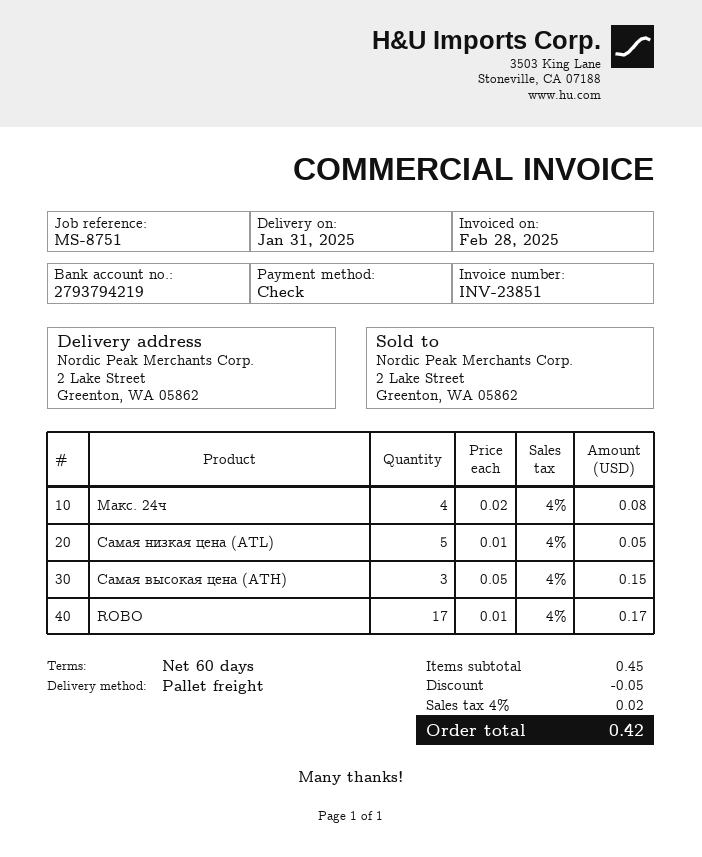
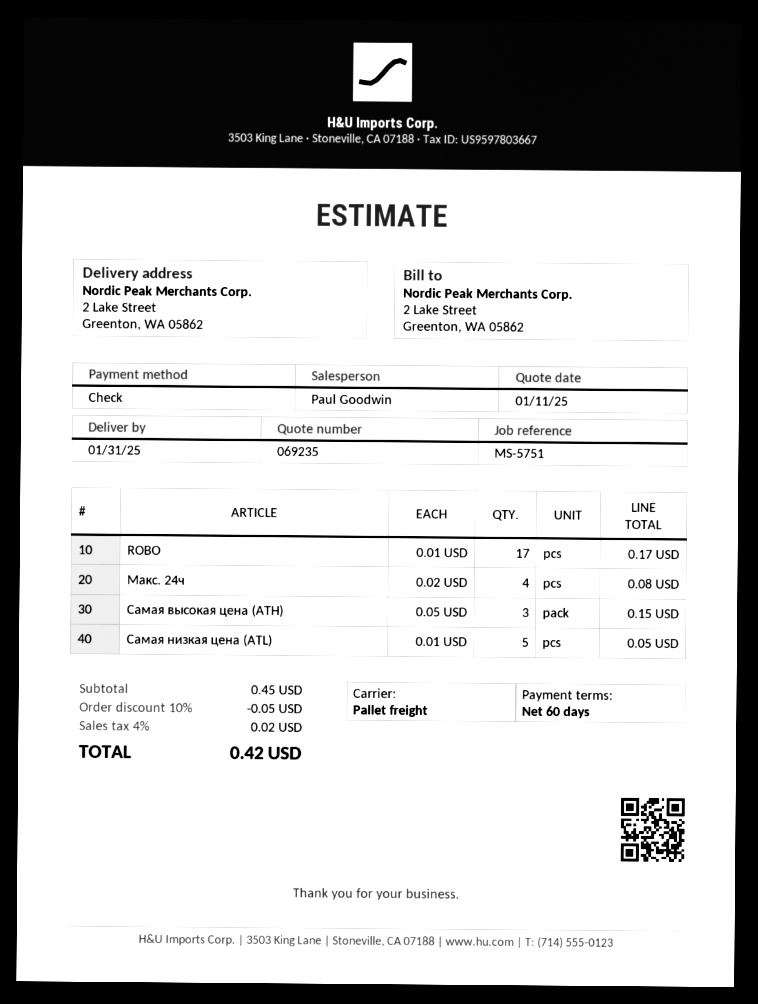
reference: MS-8751 -> MS-5751

